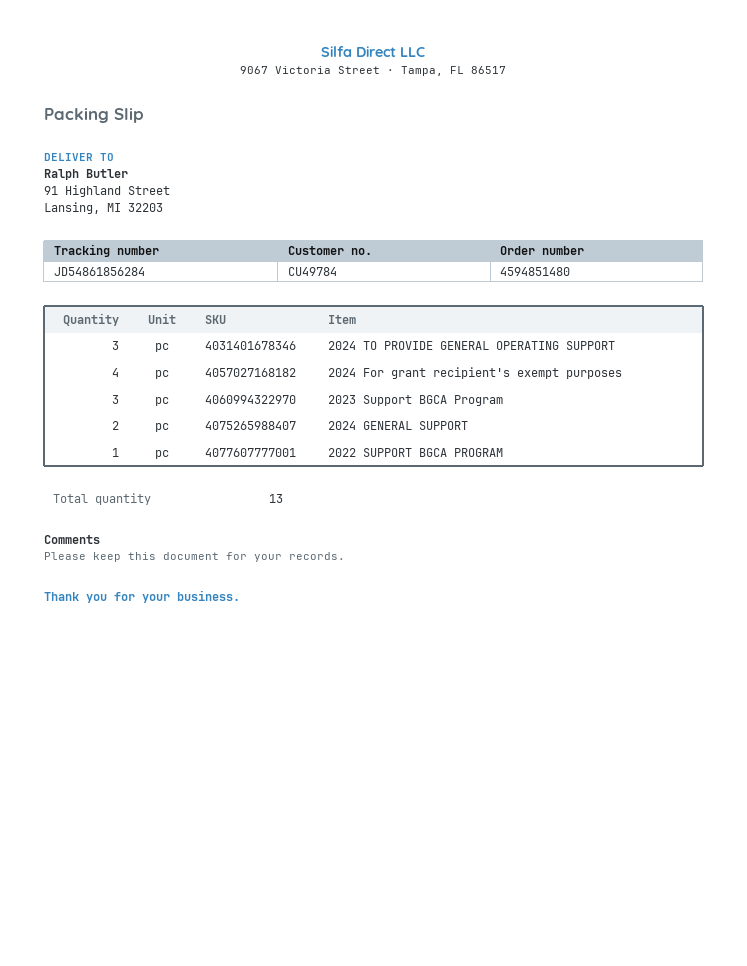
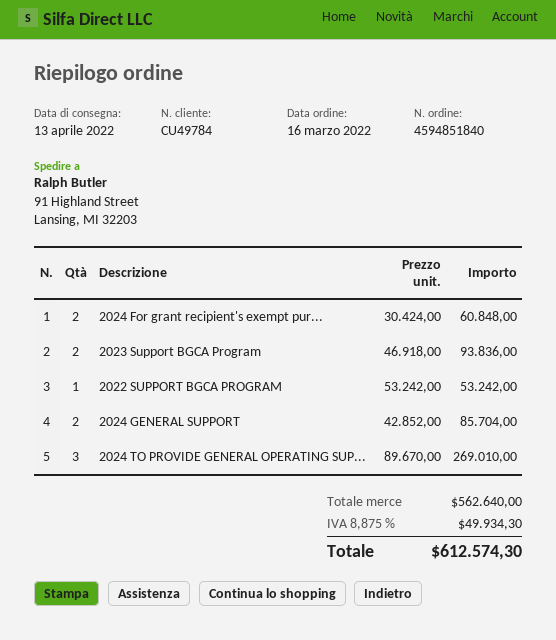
order number: 4594851480 -> 4594851840
2024 For grant recipient's exempt purposes: 4 -> 2
2023 Support BGCA Program: 3 -> 2

